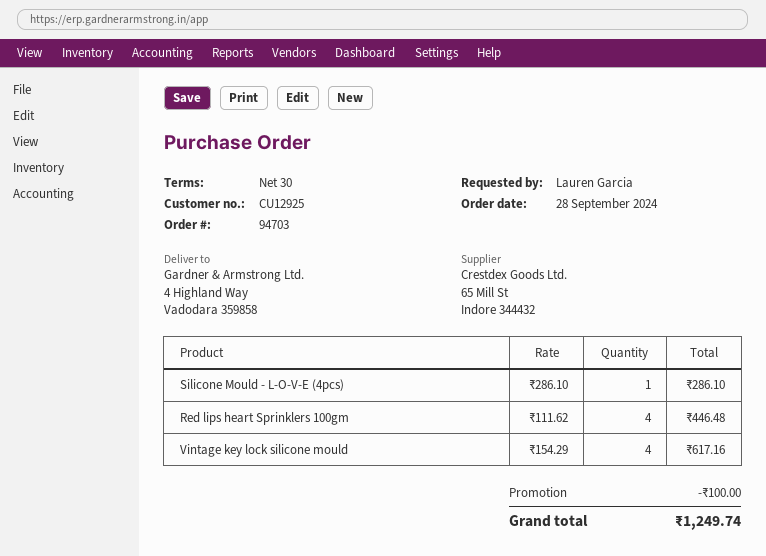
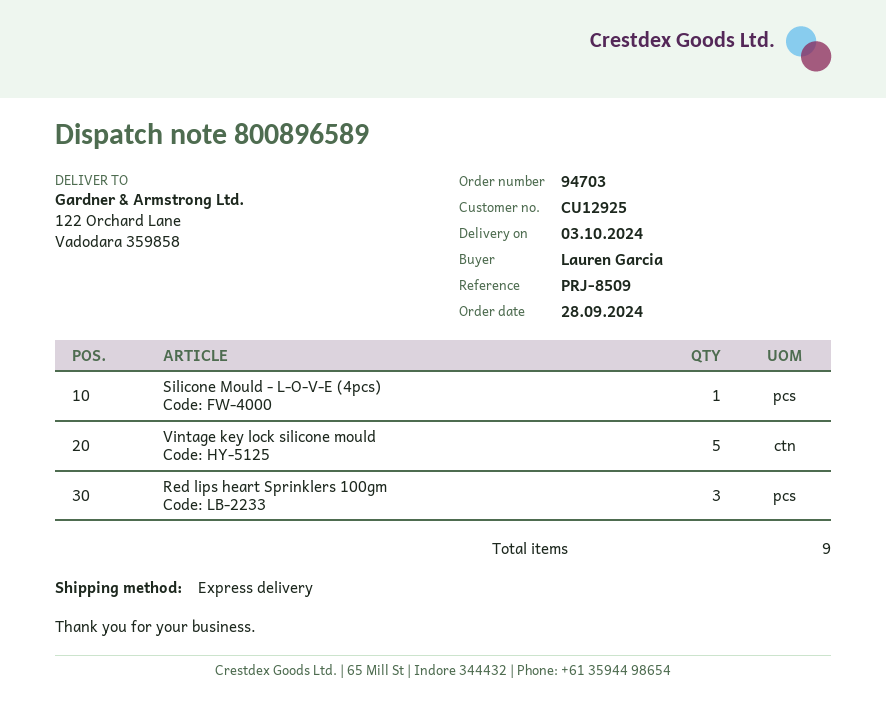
ship to: 4 Highland Way, Vadodara 359858 -> 122 Orchard Lane, Vadodara 359858
Red lips heart Sprinklers 100gm: 4 -> 3
Vintage key lock silicone mould: 4 -> 5

